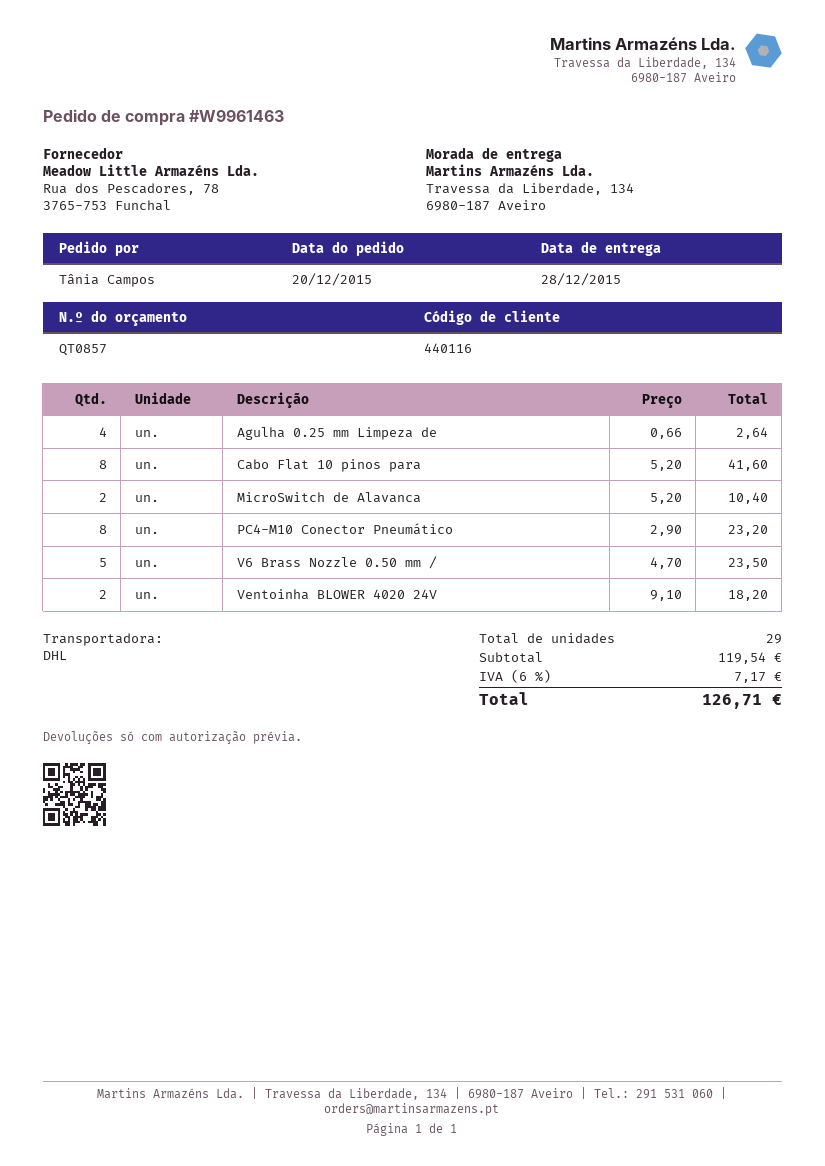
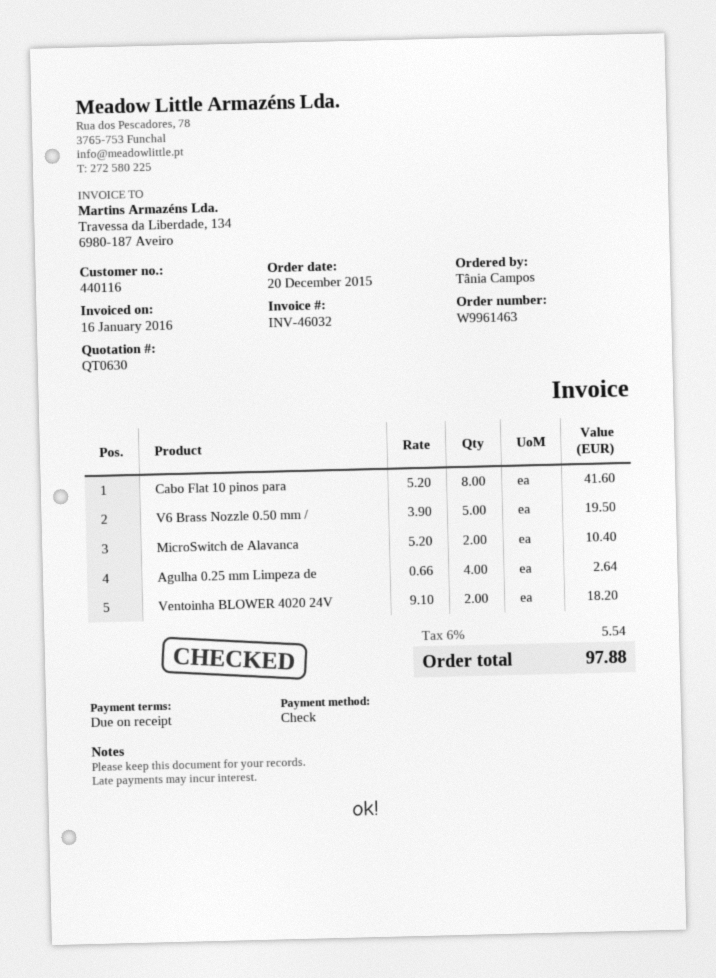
quote number: QT0857 -> QT0630
PC4-M10 Conector Pneumático: 8 x 2.90 = 23.20 -> none
V6 Brass Nozzle 0.50 mm /: 5 x 4.70 = 23.50 -> 5 x 3.90 = 19.50
tax: 6% = 7.17 -> 6% = 5.54
total: 126.71 -> 97.88

